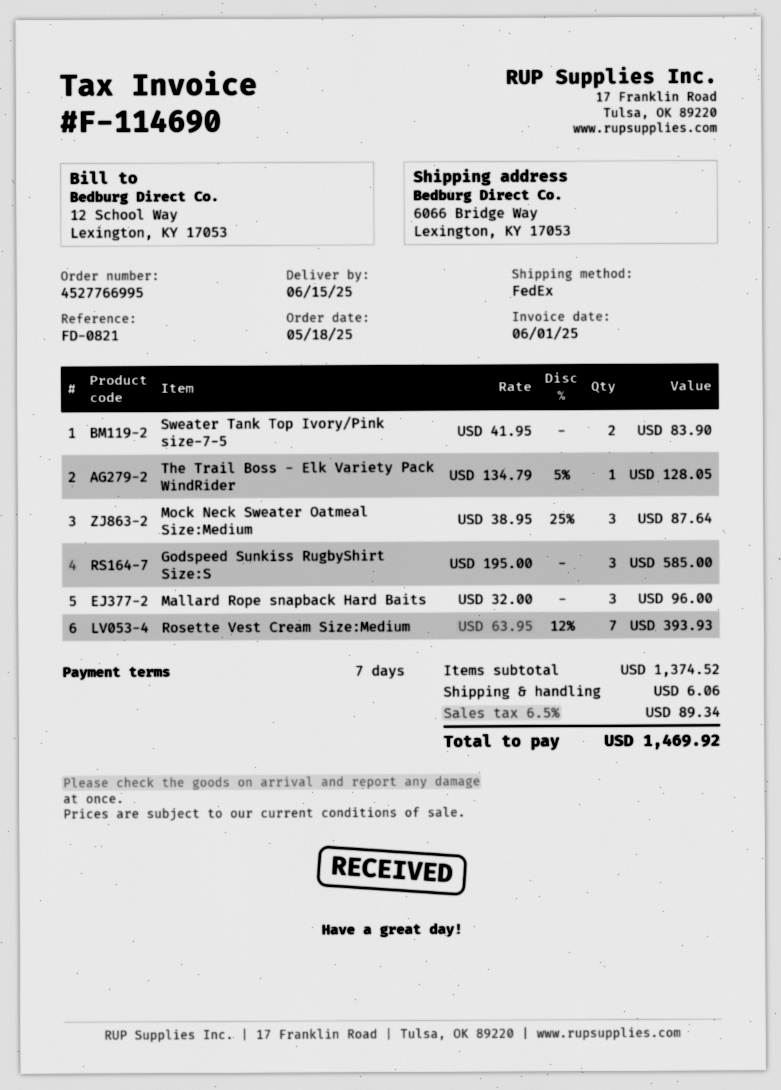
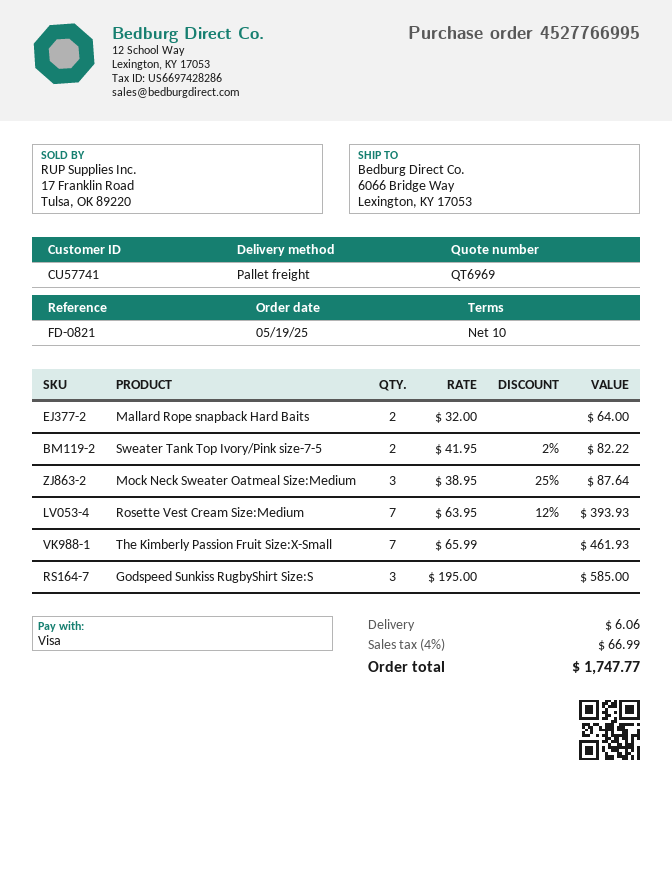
order date: 2025-05-18 -> 2025-05-19
payment terms: 7 days -> 10 days
shipping method: FedEx -> pallet freight
Sweater Tank Top Ivory/Pink size-7-5: 2 x 41.95 = 83.90 -> 2 x 41.95 - 2% = 82.22
The Trail Boss - Elk Variety Pack WindRider: 1 x 134.79 - 5% = 128.05 -> none
Mallard Rope snapback Hard Baits: 3 x 32.00 = 96.00 -> 2 x 32.00 = 64.00
The Kimberly Passion Fruit Size:X-Small: none -> 7 x 65.99 = 461.93
tax: 6.5% = 89.34 -> 4% = 66.99
total: 1469.92 -> 1747.77

